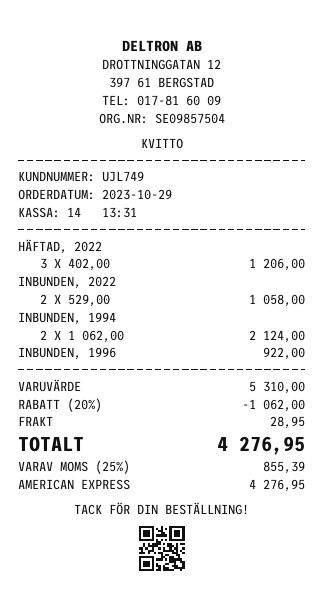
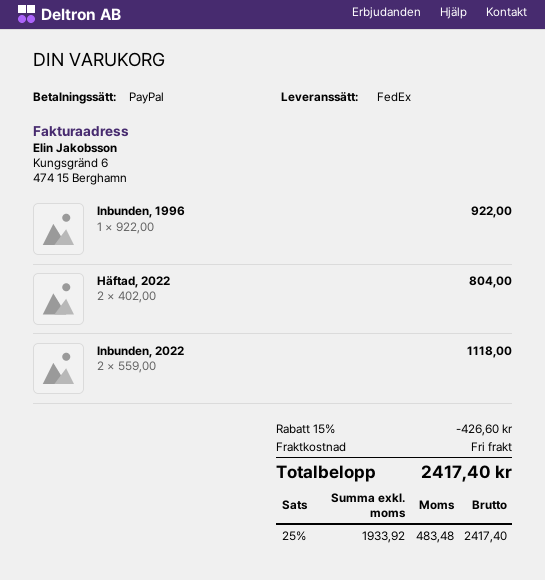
payment method: American Express -> PayPal
HÄFTAD, 2022: 3 x 402.00 = 1206.00 -> 2 x 402.00 = 804.00
INBUNDEN, 2022: 2 x 529.00 = 1058.00 -> 2 x 559.00 = 1118.00
INBUNDEN, 1994: 2 x 1062.00 = 2124.00 -> none
discount: 20% = 1062.00 -> 15% = 426.60
shipping: 28.95 -> 0.00
tax: 25% = 855.39 -> 25% = 483.48
total: 4276.95 -> 2417.40

